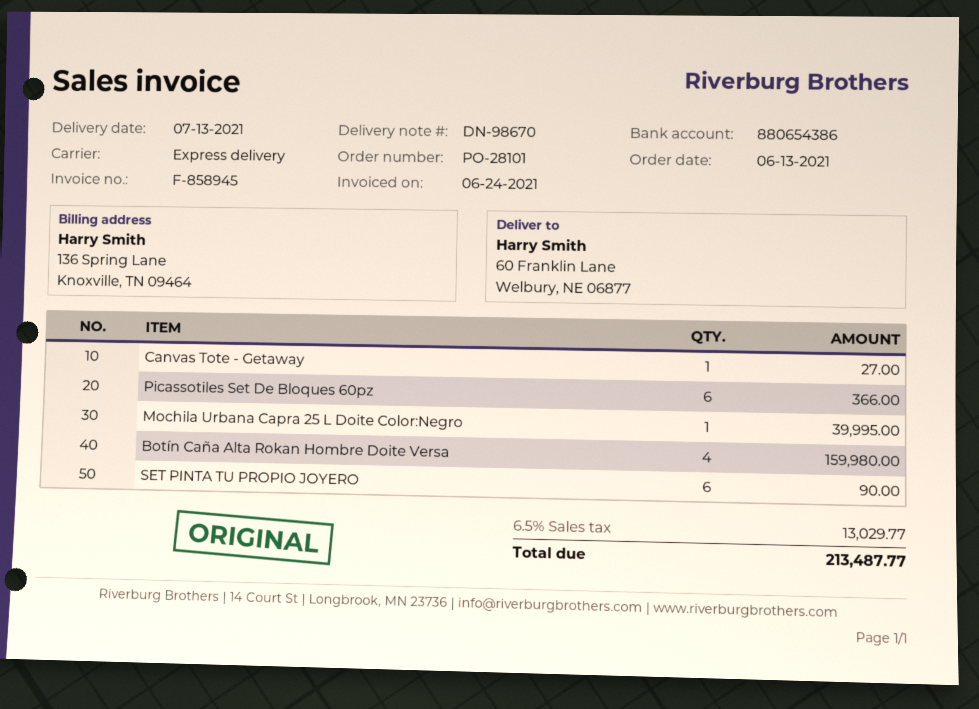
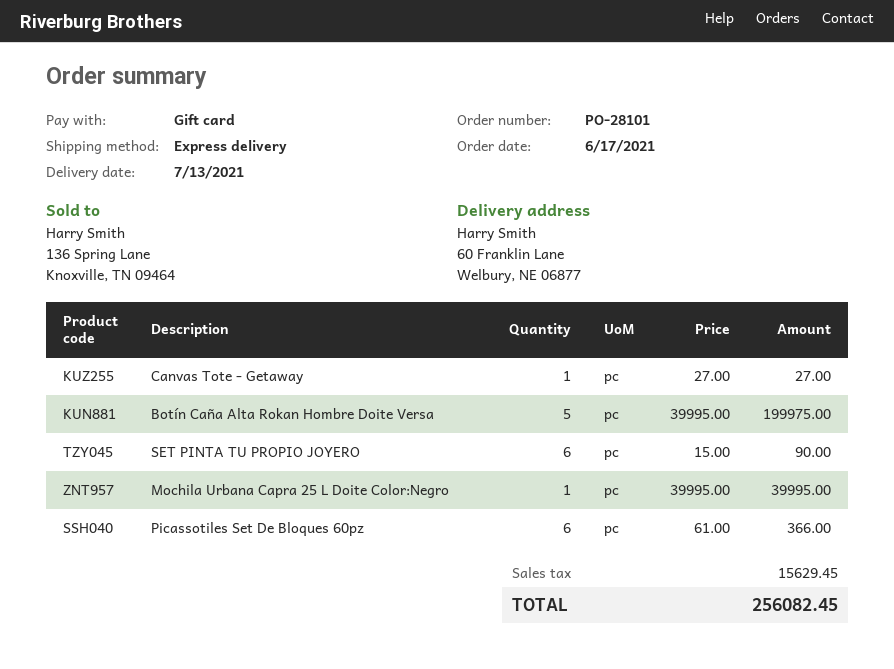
order date: 2021-06-13 -> 2021-06-17
Botín Caña Alta Rokan Hombre Doite Versa: 4 for 159980.00 -> 5 for 199975.00
tax: 13029.77 -> 15629.45
total: 213487.77 -> 256082.45

